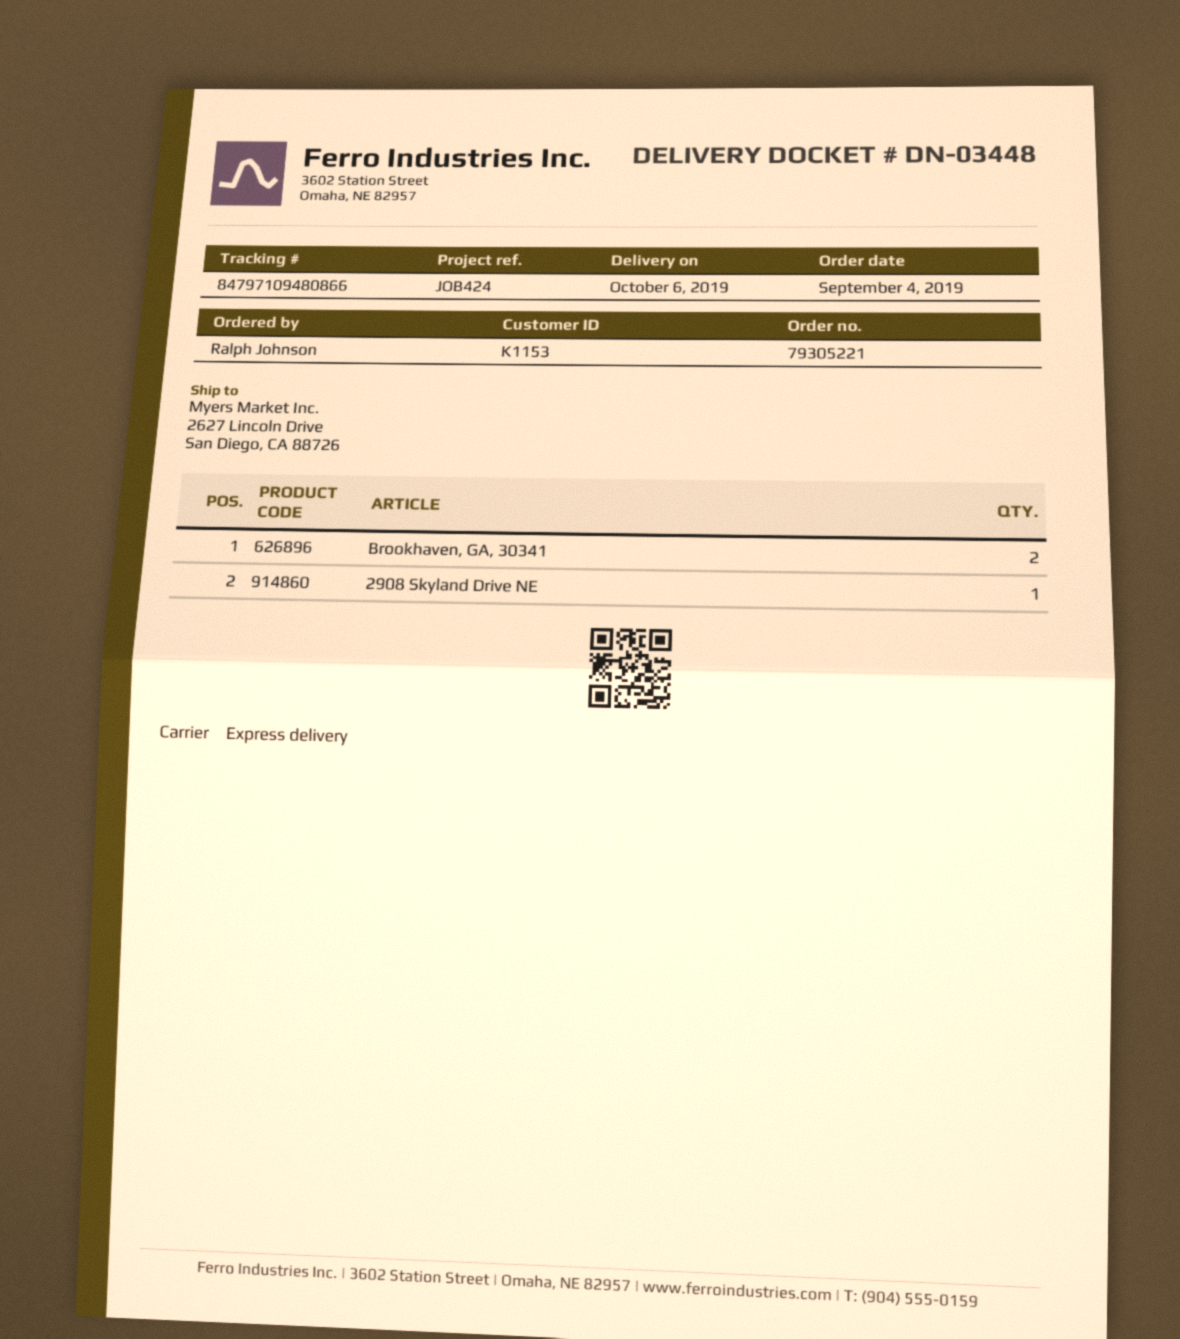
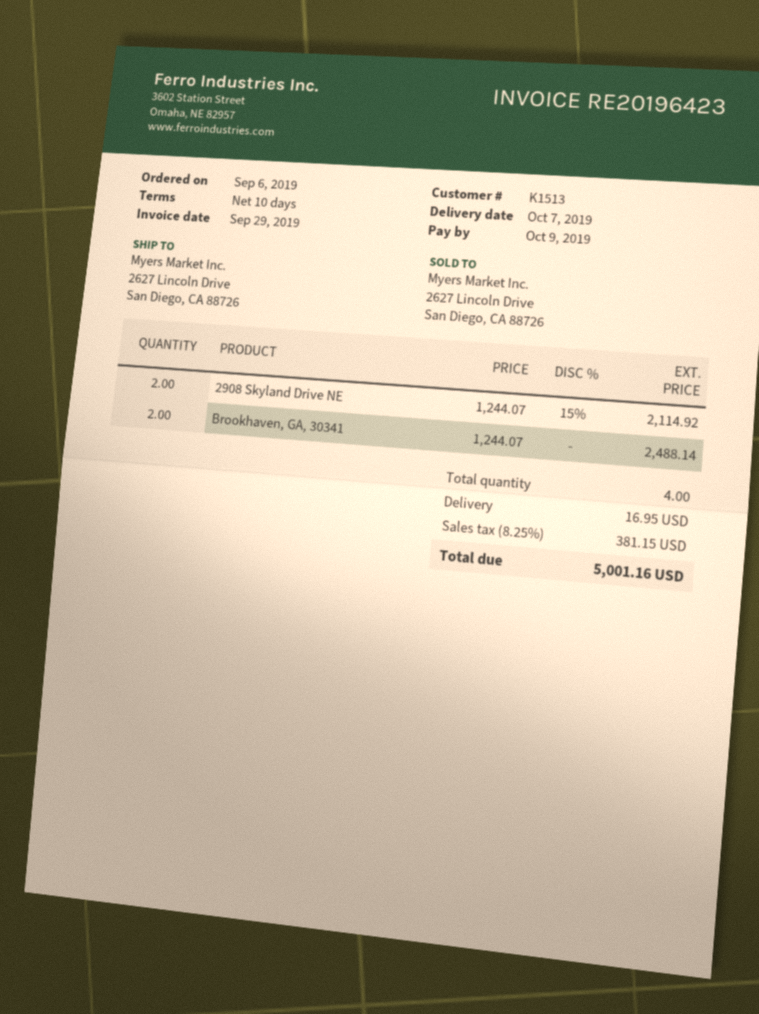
order date: 2019-09-04 -> 2019-09-06
delivery date: 2019-10-06 -> 2019-10-07
customer number: K1153 -> K1513
2908 Skyland Drive NE: 1 -> 2

